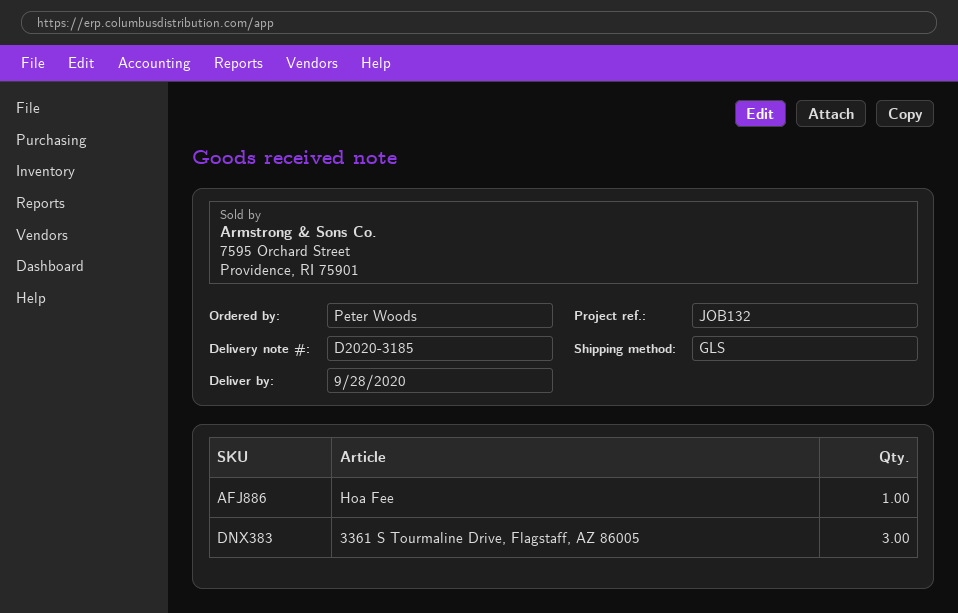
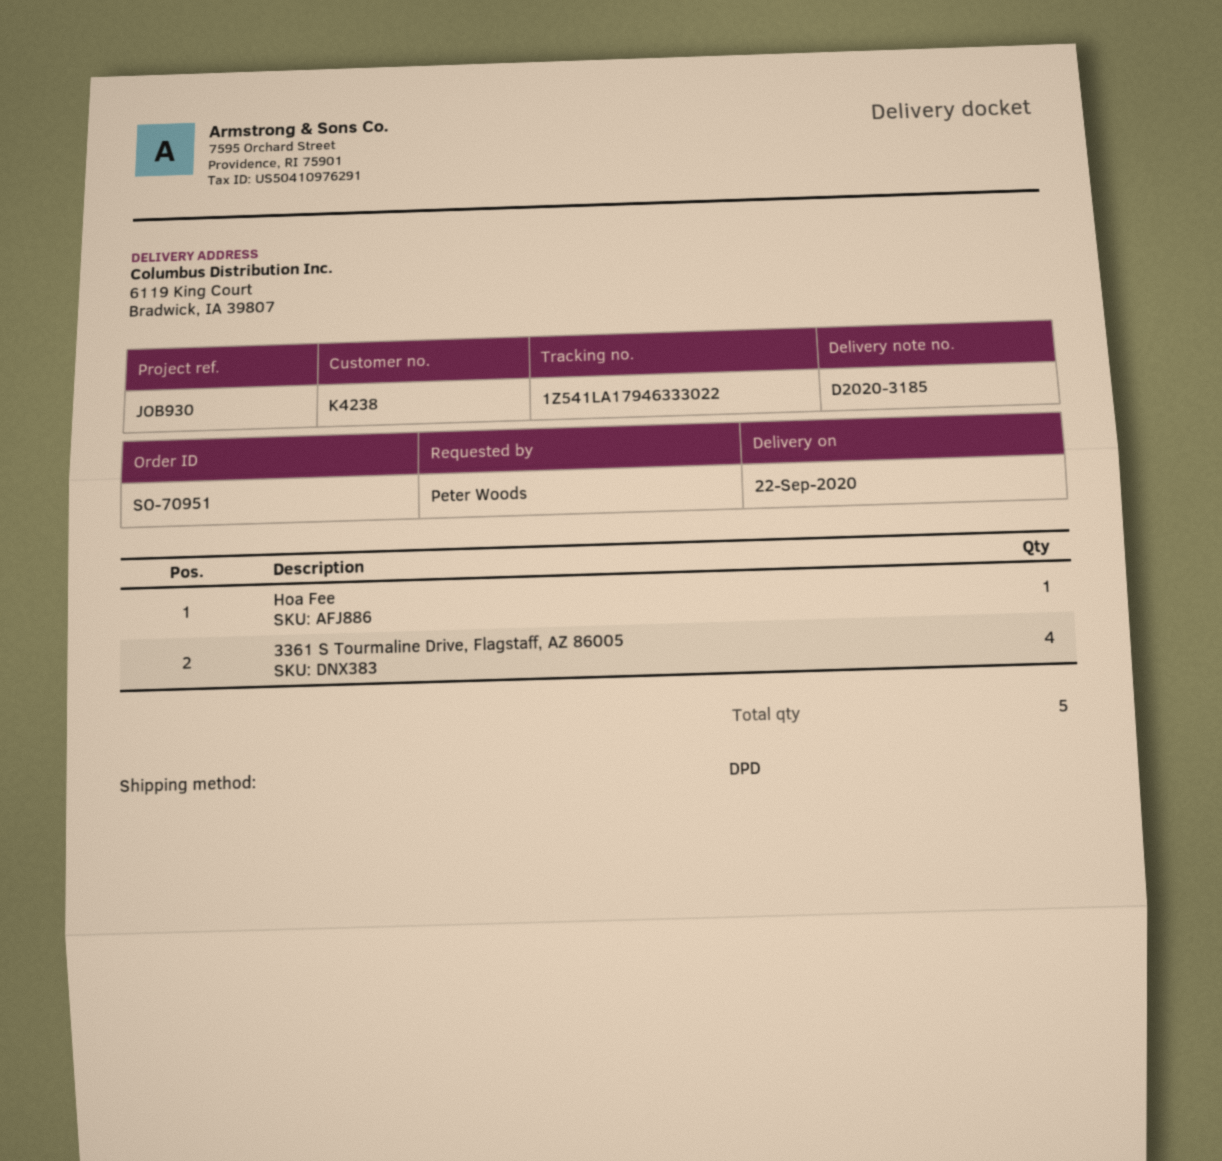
delivery date: 2020-09-28 -> 2020-09-22
reference: JOB132 -> JOB930
shipping method: GLS -> DPD
3361 S Tourmaline Drive, Flagstaff, AZ 86005: 3 -> 4

